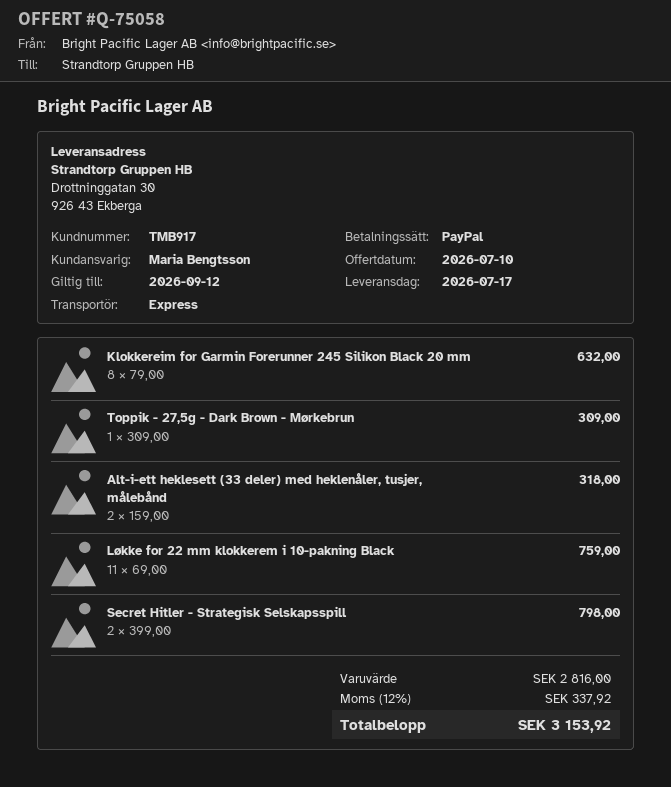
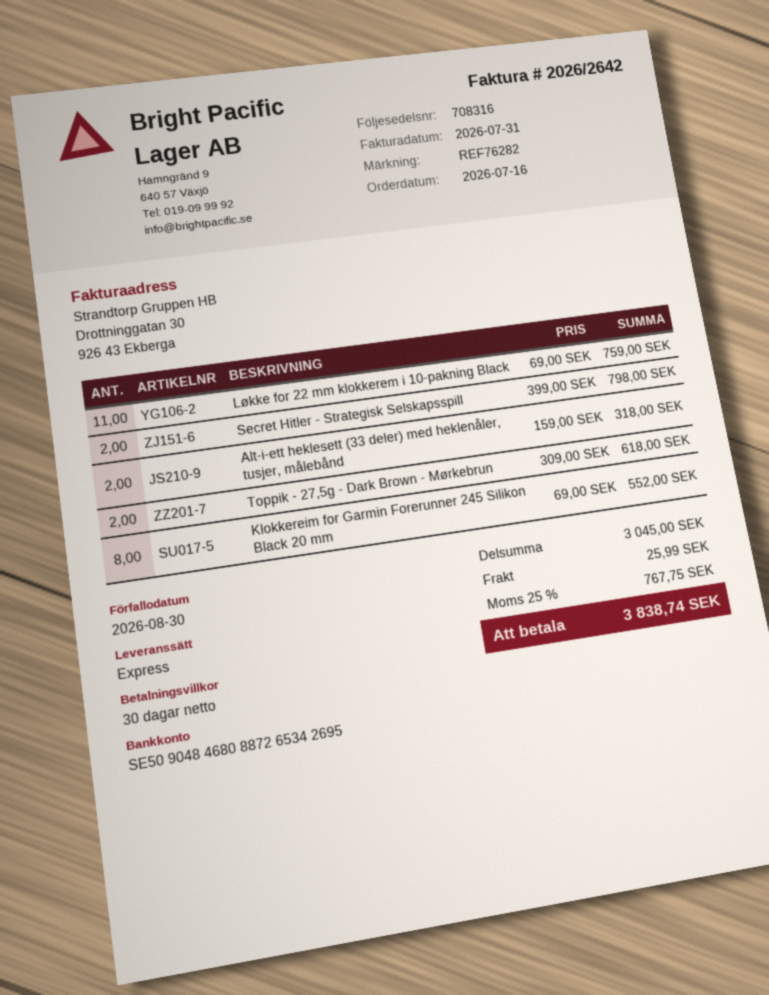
Klokkereim for Garmin Forerunner 245 Silikon Black 20 mm: 8 x 79.00 = 632.00 -> 8 x 69.00 = 552.00
Toppik - 27,5g - Dark Brown - Mørkebrun: 1 x 309.00 = 309.00 -> 2 x 309.00 = 618.00
subtotal: 2816.00 -> 3045.00
shipping: none -> 25.99
tax: 12% = 337.92 -> 25% = 767.75
total: 3153.92 -> 3838.74

